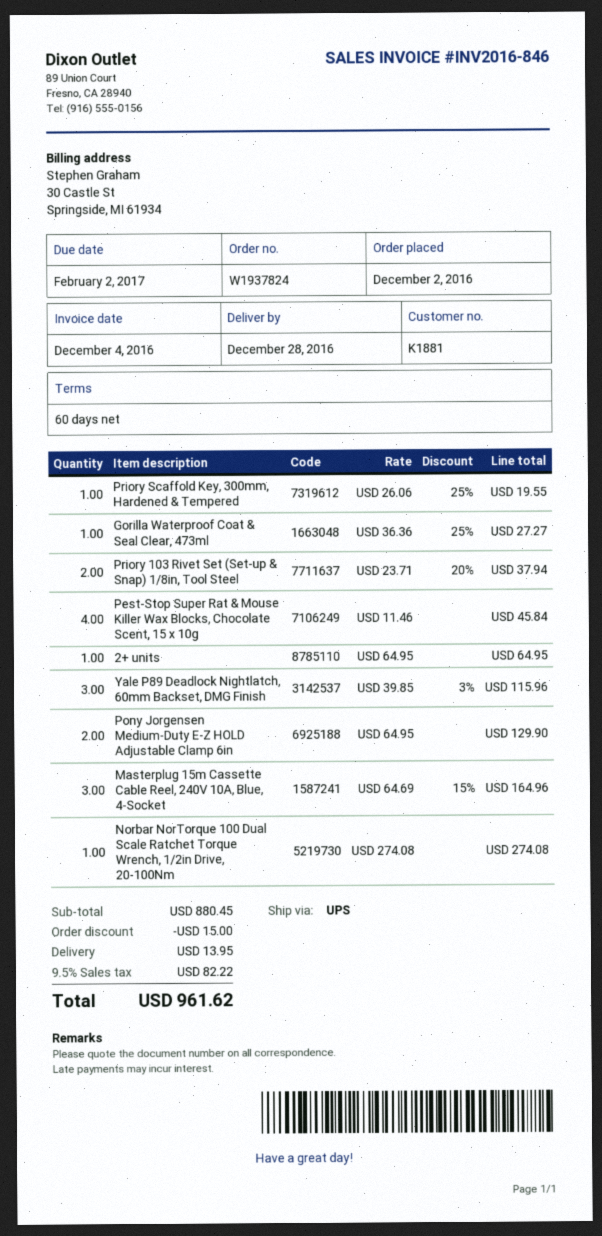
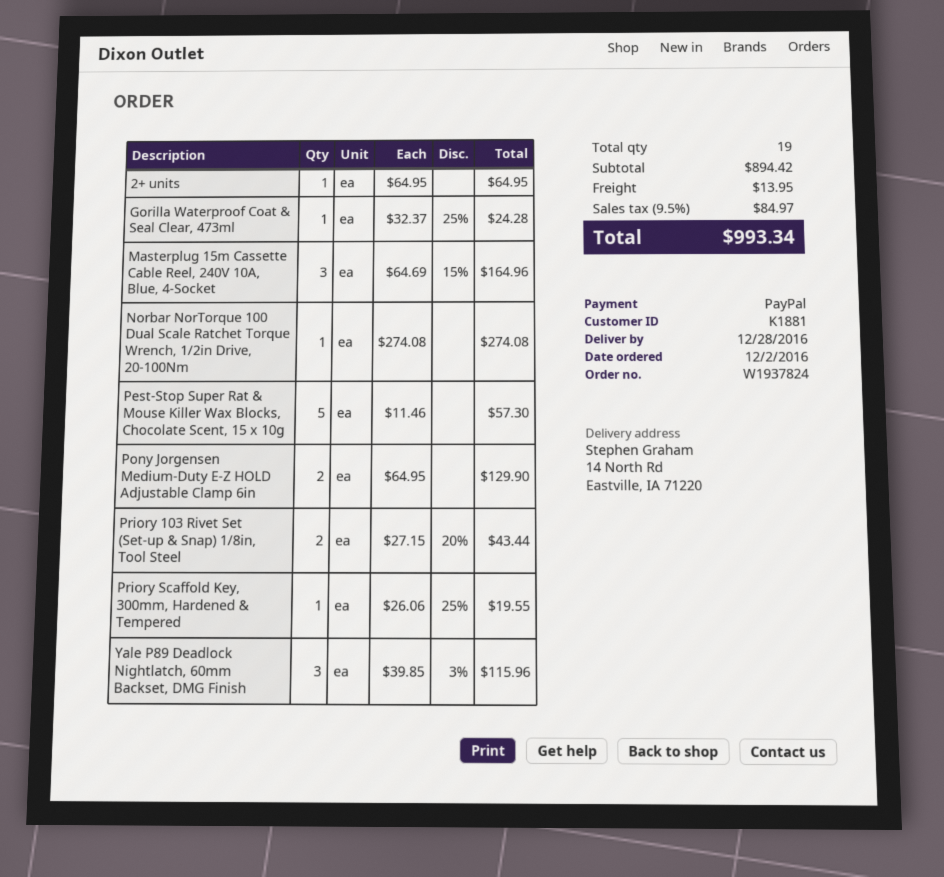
Gorilla Waterproof Coat & Seal Clear, 473ml: 1 x 36.36 - 25% = 27.27 -> 1 x 32.37 - 25% = 24.28
Priory 103 Rivet Set (Set-up & Snap) 1/8in, Tool Steel: 2 x 23.71 - 20% = 37.94 -> 2 x 27.15 - 20% = 43.44
Pest-Stop Super Rat & Mouse Killer Wax Blocks, Chocolate Scent, 15 x 10g: 4 x 11.46 = 45.84 -> 5 x 11.46 = 57.30
subtotal: 880.45 -> 894.42
discount: 15.00 -> none
tax: 9.5% = 82.22 -> 9.5% = 84.97
total: 961.62 -> 993.34

